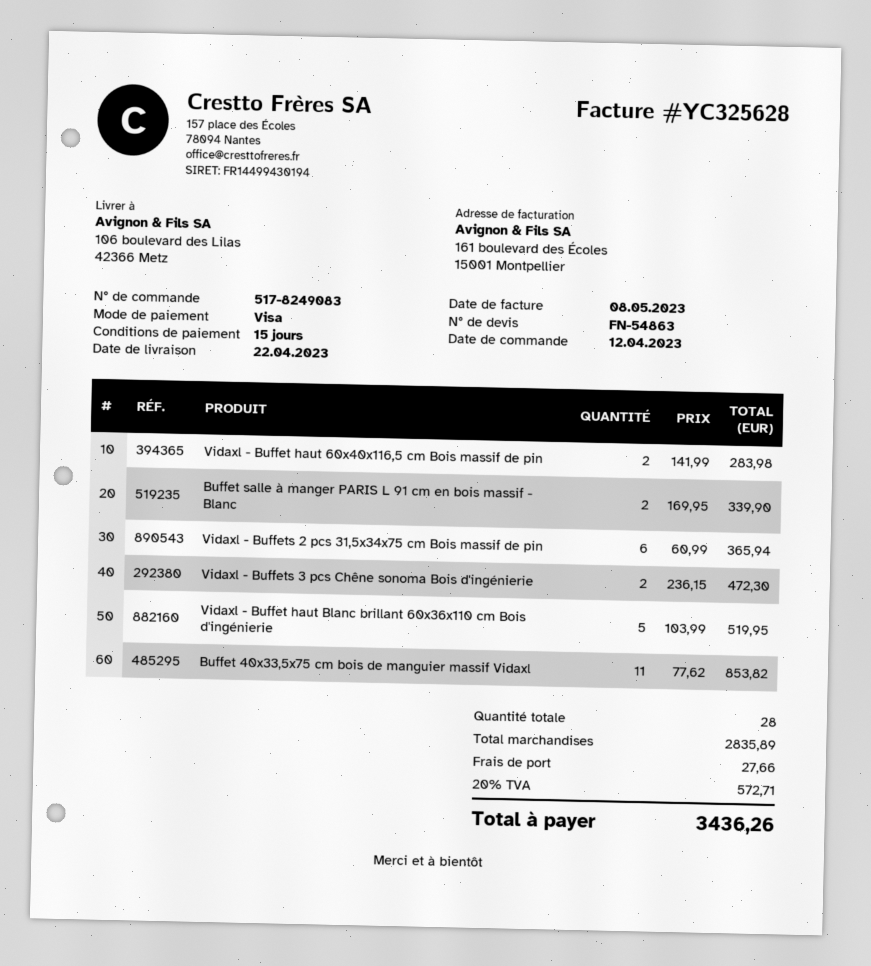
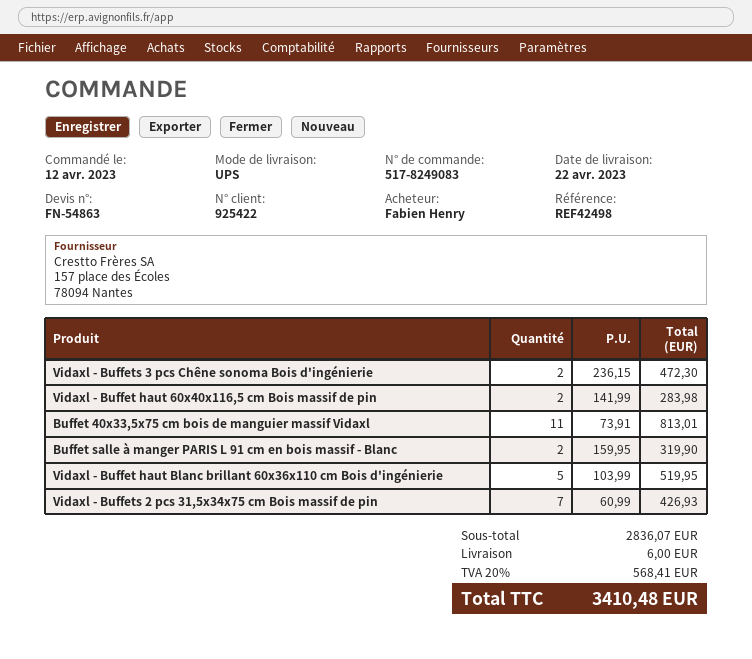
Buffet salle à manger PARIS L 91 cm en bois massif - Blanc: 2 x 169.95 = 339.90 -> 2 x 159.95 = 319.90
Vidaxl - Buffets 2 pcs 31,5x34x75 cm Bois massif de pin: 6 x 60.99 = 365.94 -> 7 x 60.99 = 426.93
Buffet 40x33,5x75 cm bois de manguier massif Vidaxl: 11 x 77.62 = 853.82 -> 11 x 73.91 = 813.01
subtotal: 2835.89 -> 2836.07
shipping: 27.66 -> 6.00
tax: 20% = 572.71 -> 20% = 568.41
total: 3436.26 -> 3410.48

